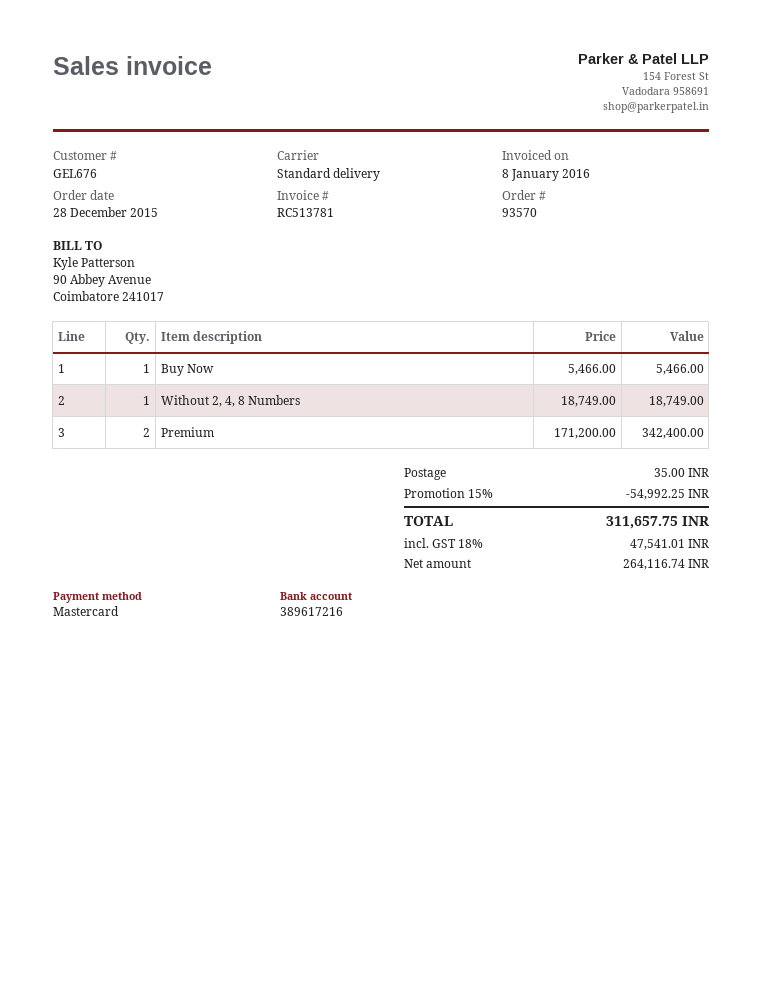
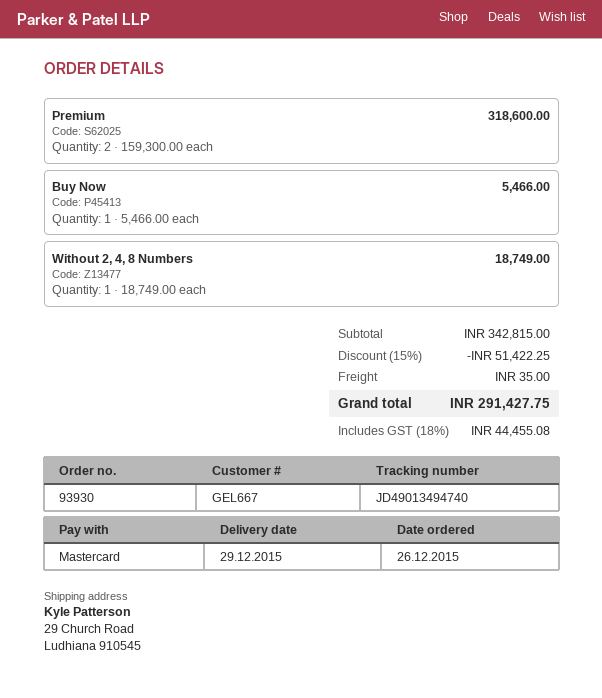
order number: 93570 -> 93930
order date: 2015-12-28 -> 2015-12-26
customer number: GEL676 -> GEL667
Premium: 2 x 171200.00 = 342400.00 -> 2 x 159300.00 = 318600.00
discount: 15% = 54992.25 -> 15% = 51422.25
tax: 18% = 47541.01 -> 18% = 44455.08
total: 311657.75 -> 291427.75

